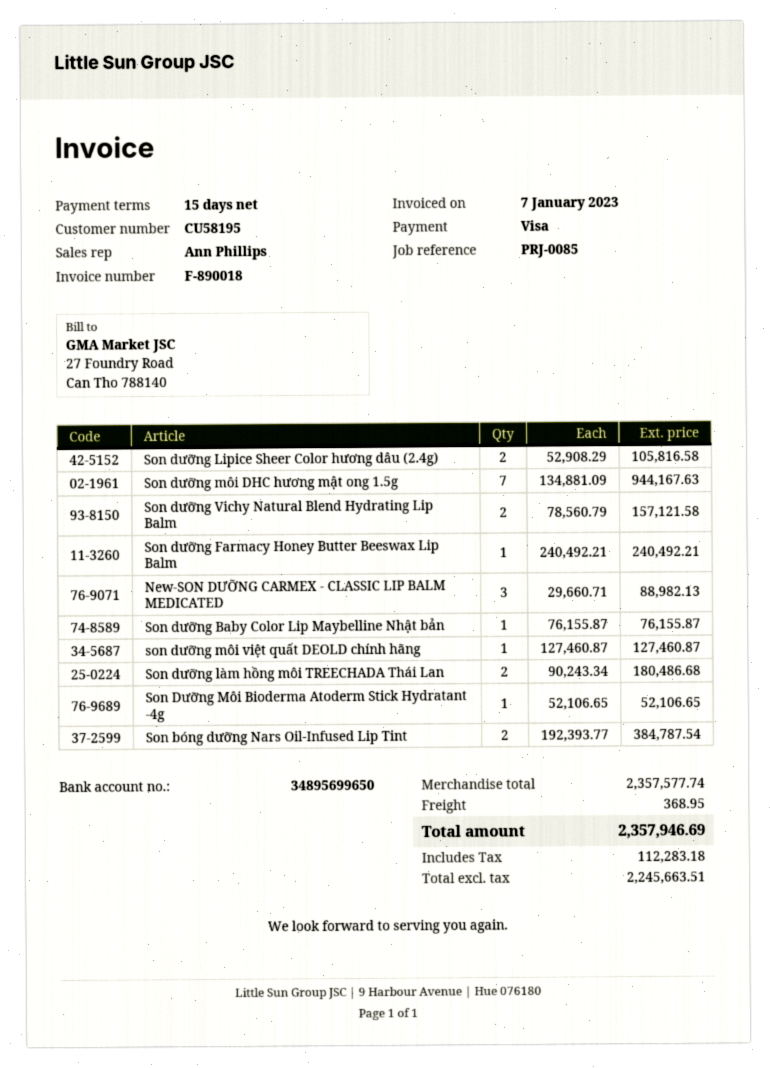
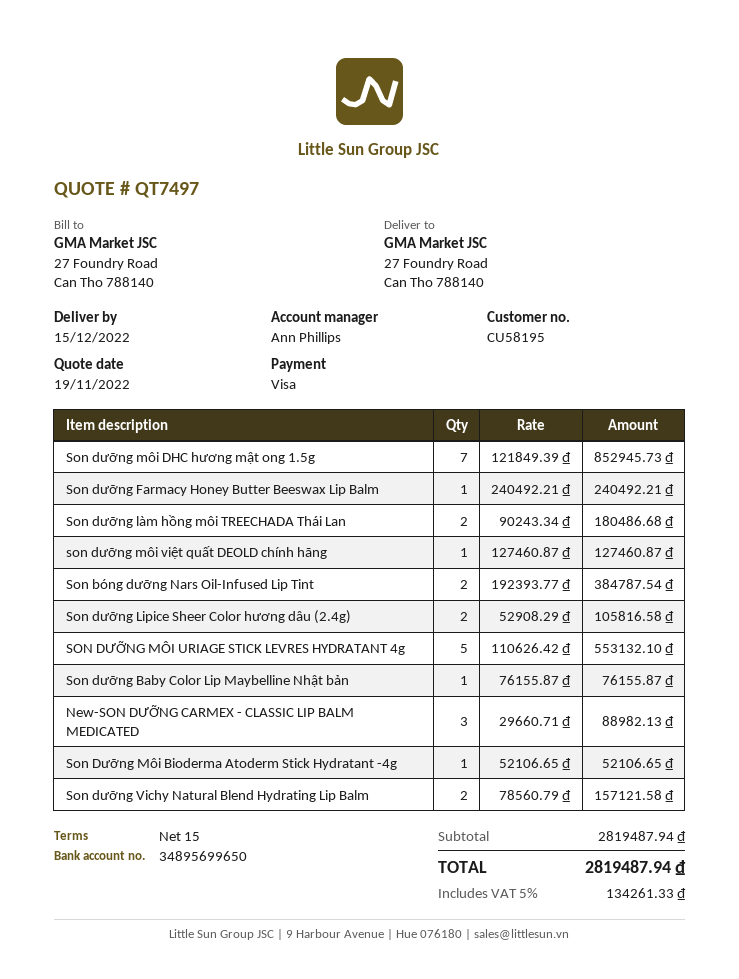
Son dưỡng môi DHC hương mật ong 1.5g: 7 x 134881.09 = 944167.63 -> 7 x 121849.39 = 852945.73
SON DƯỠNG MÔI URIAGE STICK LEVRES HYDRATANT 4g: none -> 5 x 110626.42 = 553132.10
subtotal: 2357577.74 -> 2819487.94
shipping: 368.95 -> none
tax: 112283.18 -> 134261.33
total: 2357946.69 -> 2819487.94

